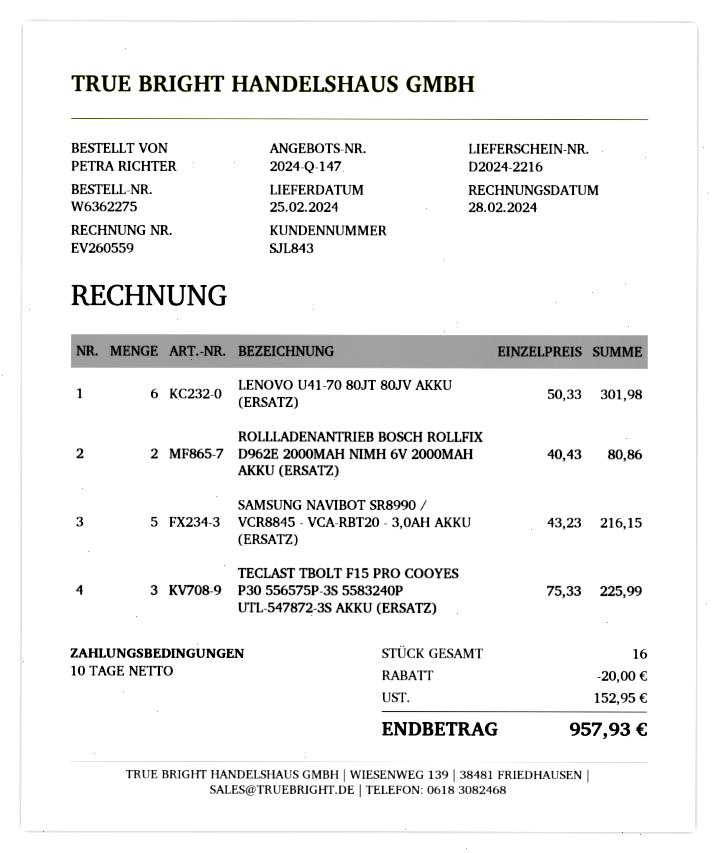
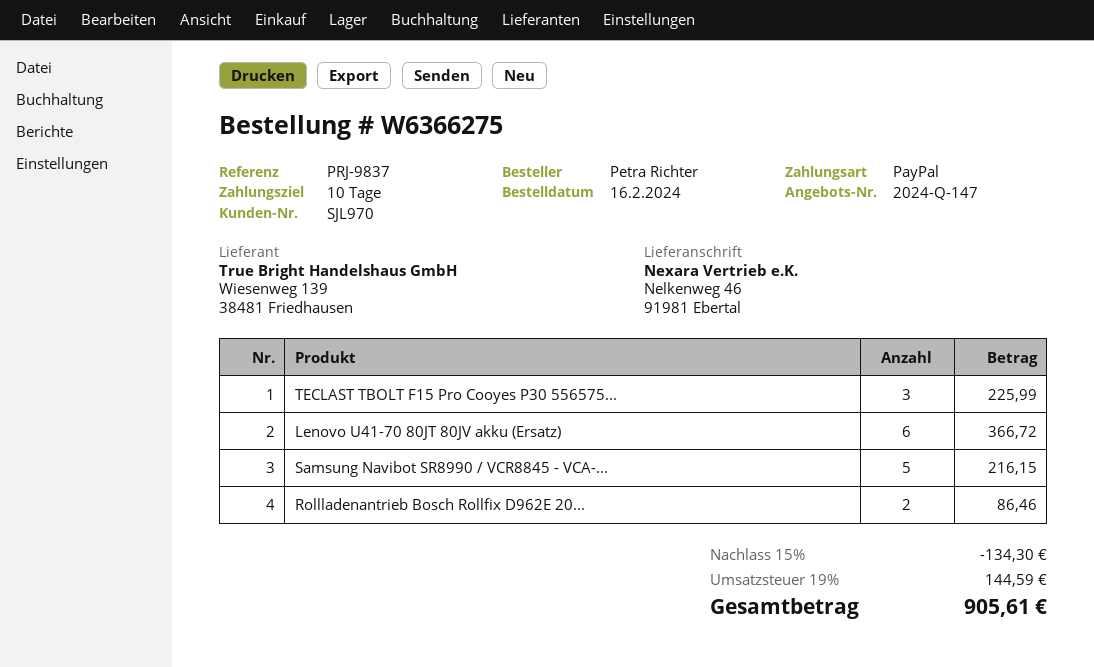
order number: W6362275 -> W6366275
customer number: SJL843 -> SJL970
LENOVO U41-70 80JT 80JV AKKU (ERSATZ): 6 for 301.98 -> 6 for 366.72
ROLLLADENANTRIEB BOSCH ROLLFIX D962E 2000MAH NIMH 6V 2000MAH AKKU (ERSATZ): 2 for 80.86 -> 2 for 86.46
discount: 20.00 -> 134.30
tax: 152.95 -> 144.59
total: 957.93 -> 905.61

